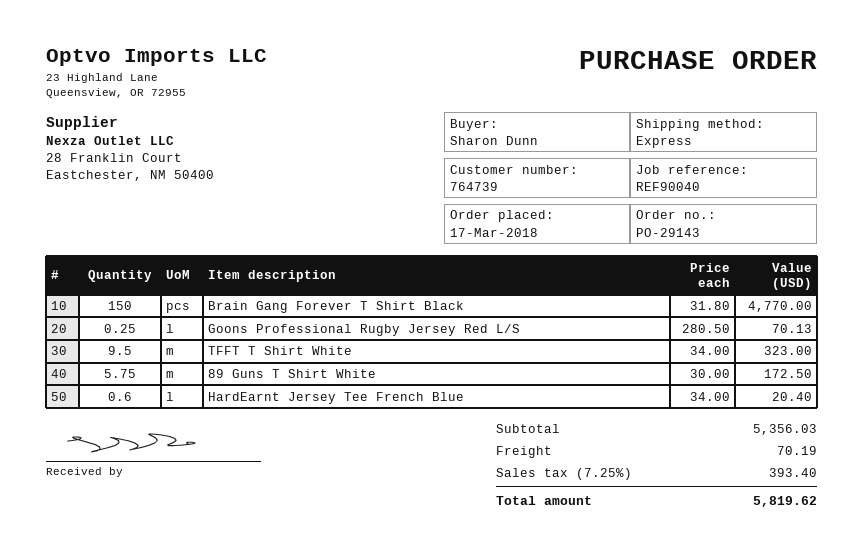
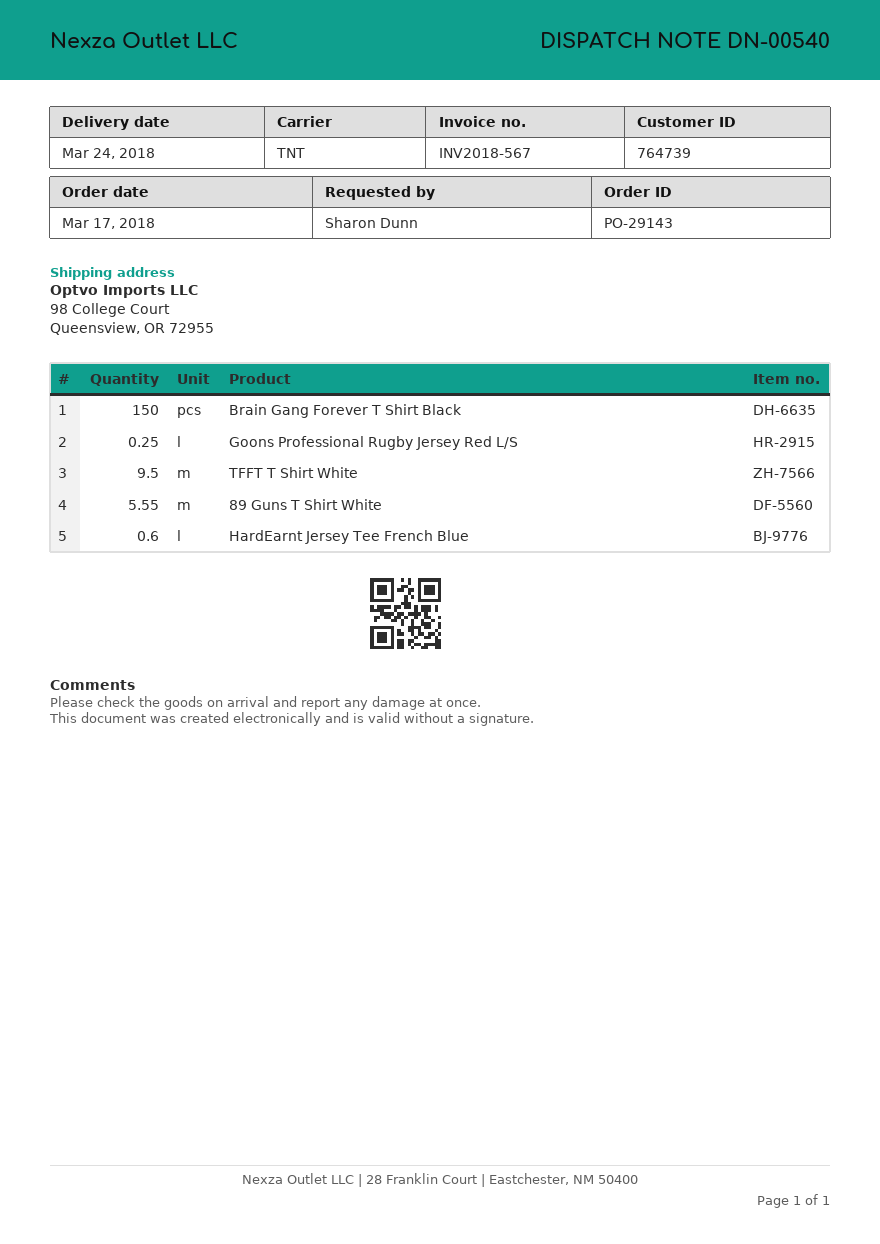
shipping method: express -> TNT
89 Guns T Shirt White: 5.75 -> 5.55

